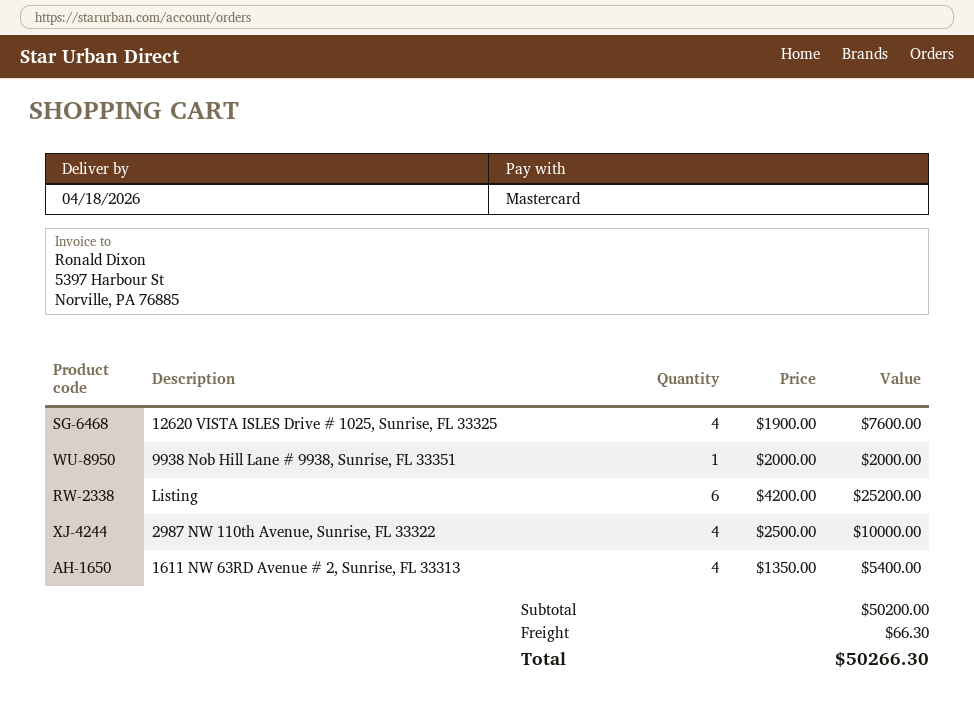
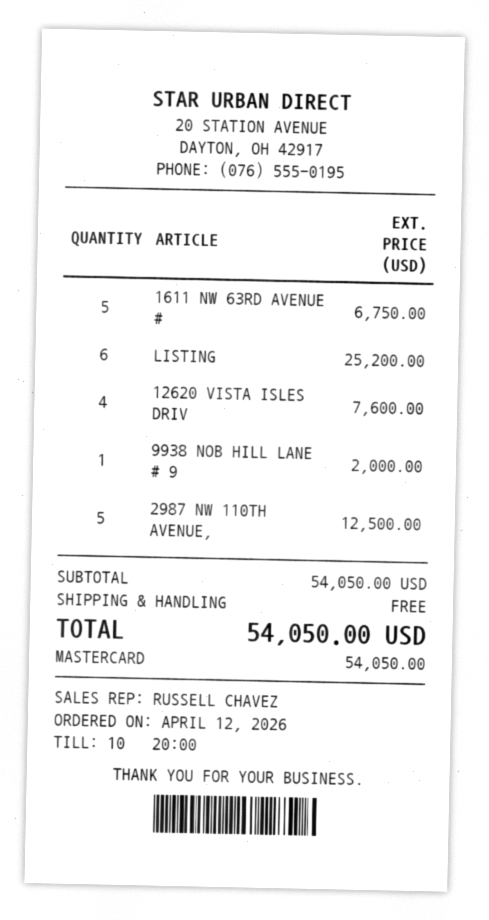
2987 NW 110th Avenue, Sunrise, FL 33322: 4 for 10000.00 -> 5 for 12500.00
1611 NW 63RD Avenue # 2, Sunrise, FL 33313: 4 for 5400.00 -> 5 for 6750.00
subtotal: 50200.00 -> 54050.00
shipping: 66.30 -> 0.00
total: 50266.30 -> 54050.00

